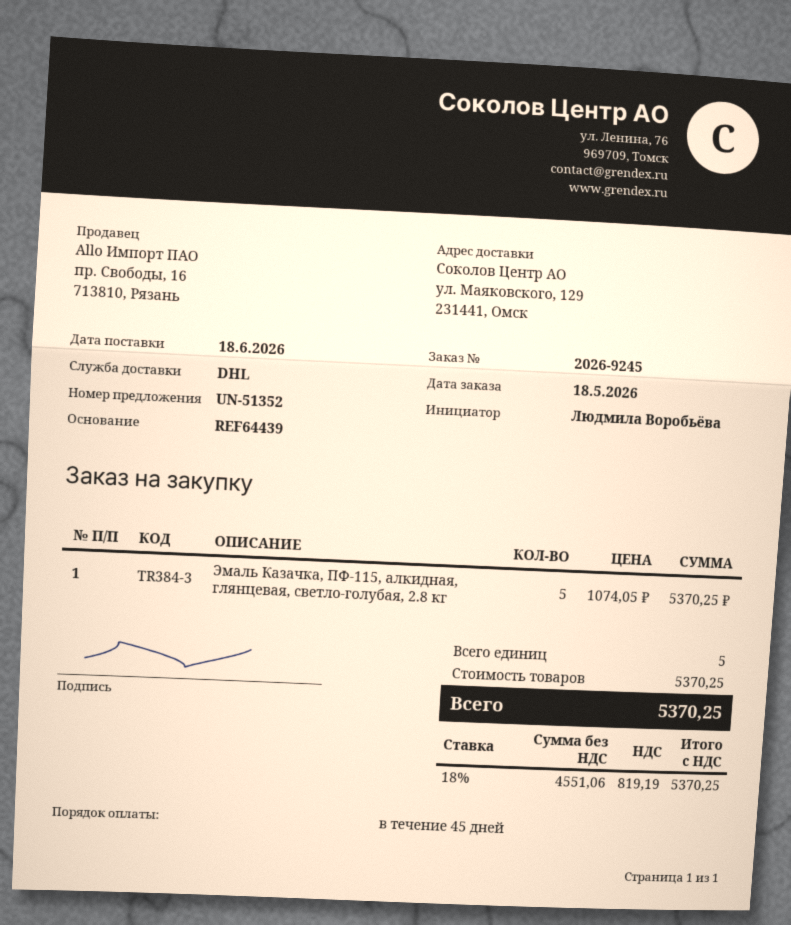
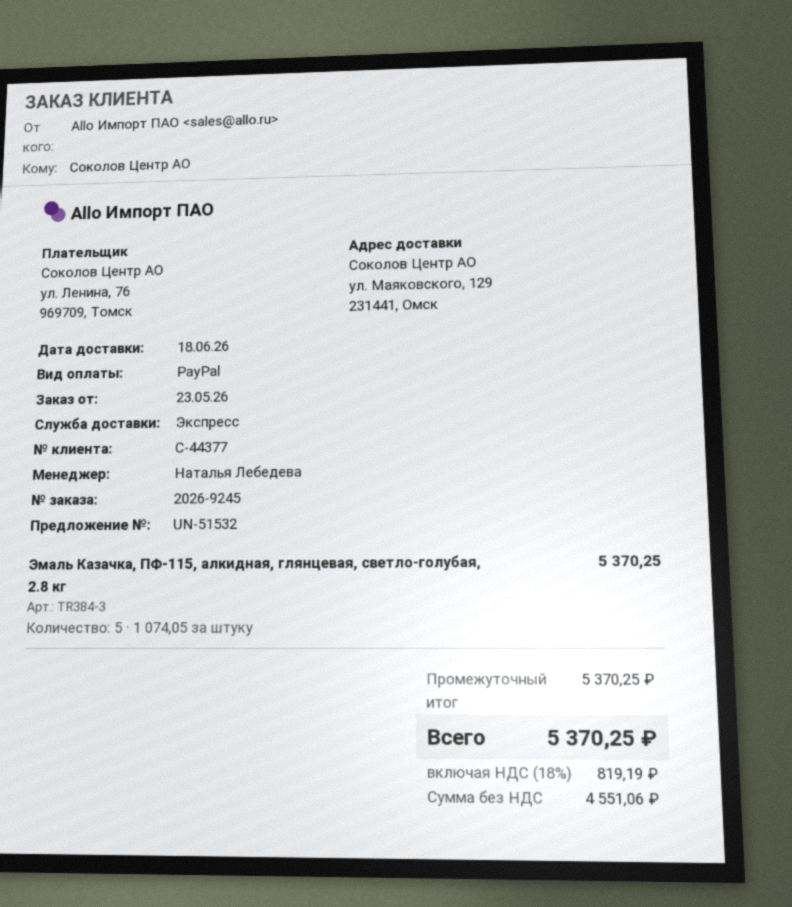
quote number: UN-51352 -> UN-51532
order date: 2026-05-18 -> 2026-05-23
shipping method: DHL -> express

